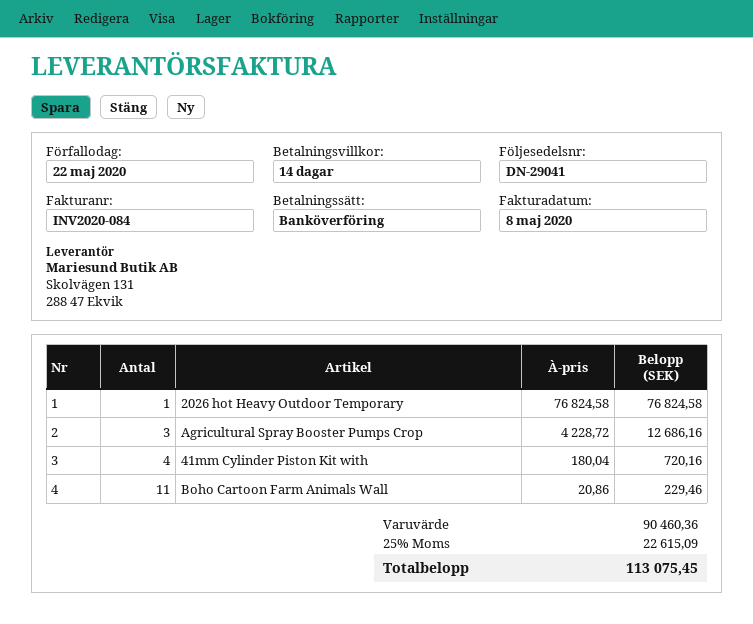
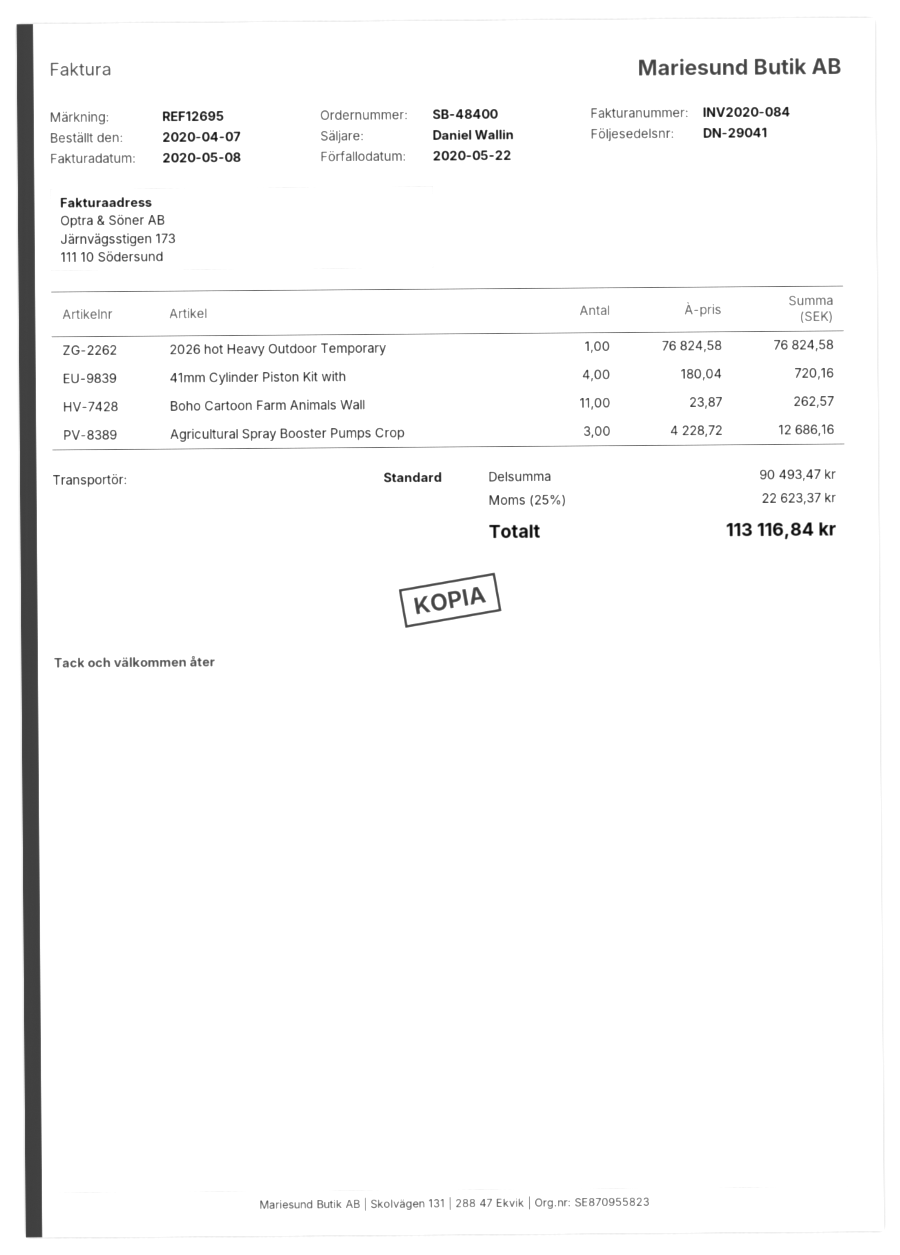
Boho Cartoon Farm Animals Wall: 11 x 20.86 = 229.46 -> 11 x 23.87 = 262.57
subtotal: 90460.36 -> 90493.47
tax: 25% = 22615.09 -> 25% = 22623.37
total: 113075.45 -> 113116.84

